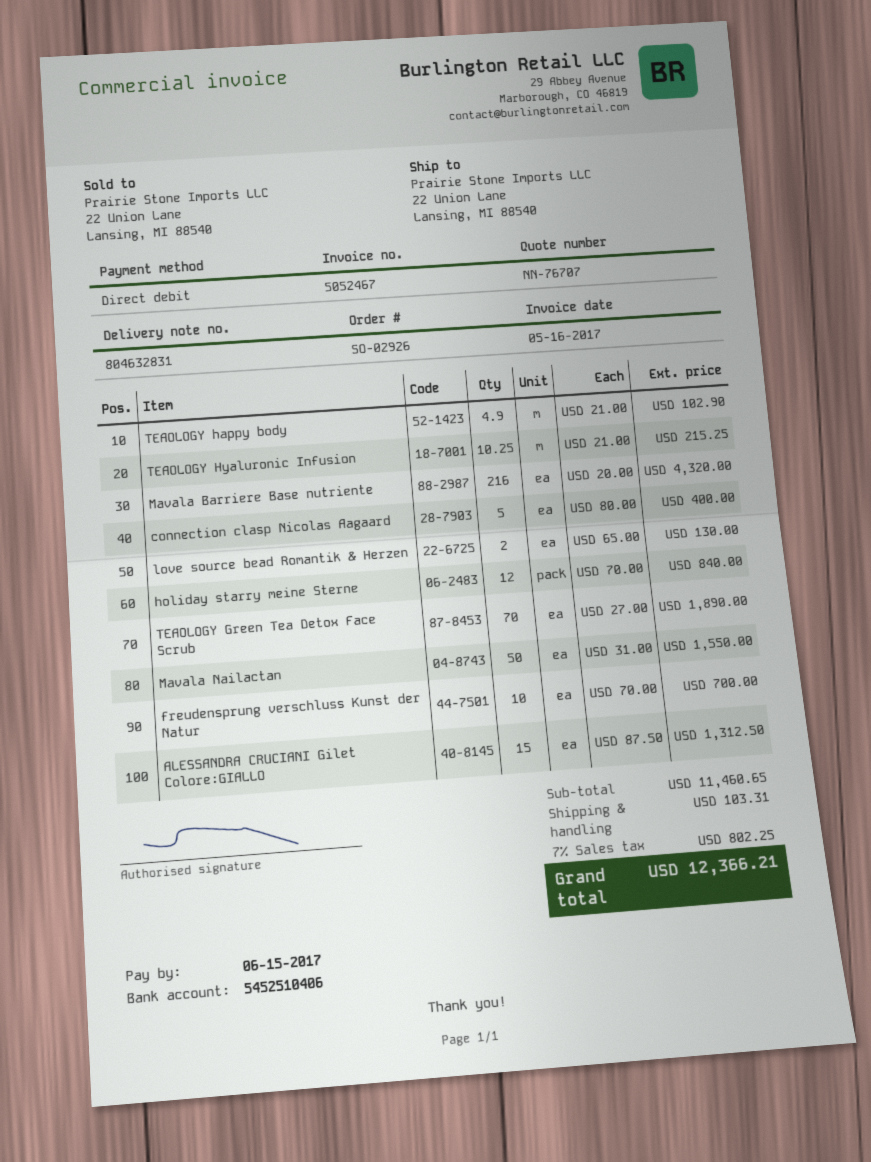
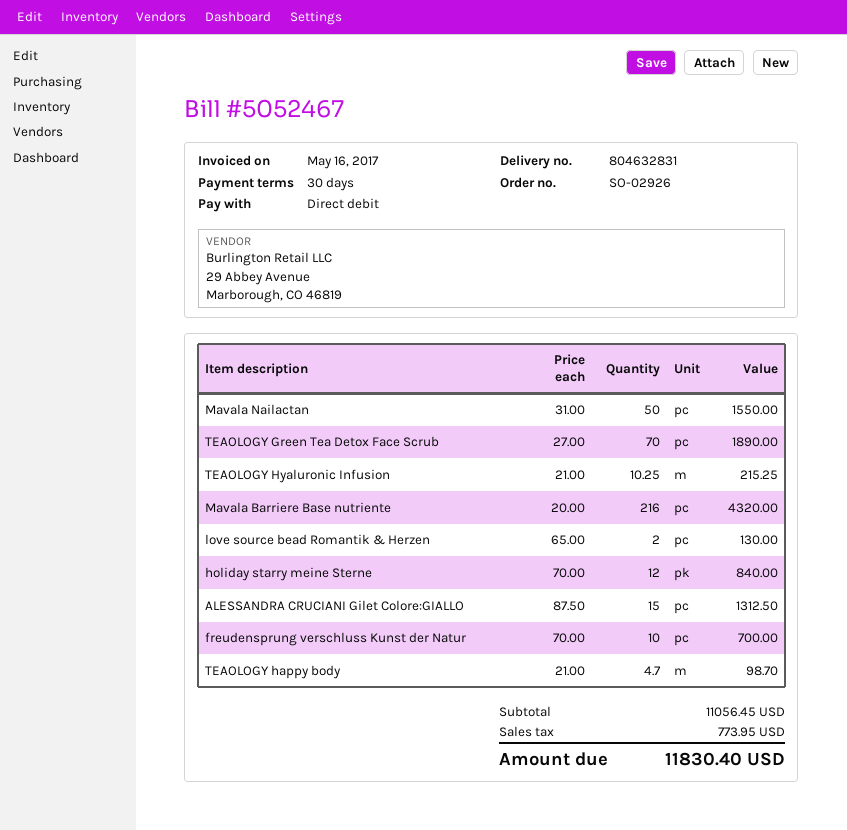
TEAOLOGY happy body: 4.9 x 21.00 = 102.90 -> 4.7 x 21.00 = 98.70
connection clasp Nicolas Aagaard: 5 x 80.00 = 400.00 -> none
subtotal: 11460.65 -> 11056.45
shipping: 103.31 -> none
tax: 802.25 -> 773.95
total: 12366.21 -> 11830.40

